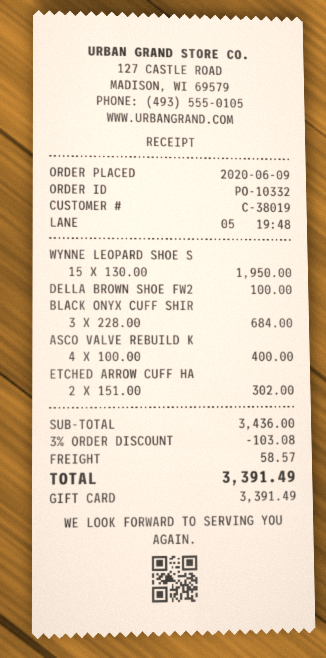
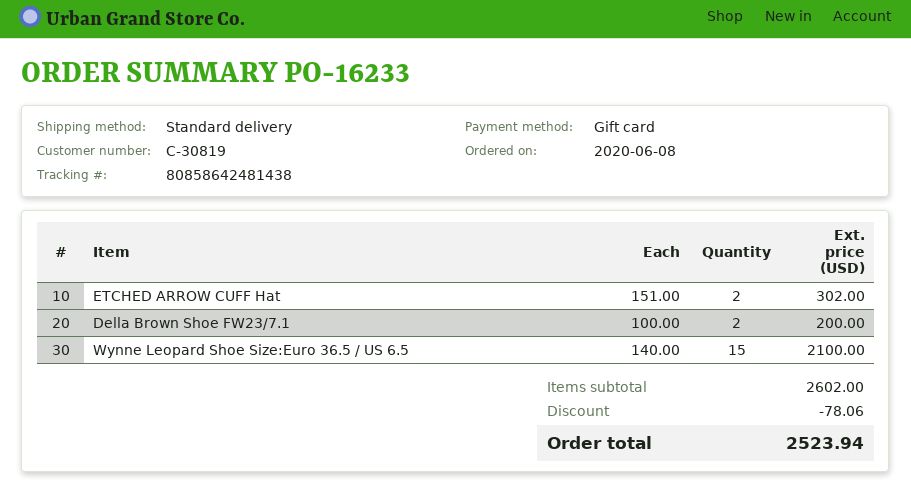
order number: PO-10332 -> PO-16233
order date: 2020-06-09 -> 2020-06-08
customer number: C-38019 -> C-30819
WYNNE LEOPARD SHOE S: 15 x 130.00 = 1950.00 -> 15 x 140.00 = 2100.00
DELLA BROWN SHOE FW2: 1 x 100.00 = 100.00 -> 2 x 100.00 = 200.00
BLACK ONYX CUFF SHIR: 3 x 228.00 = 684.00 -> none
ASCO VALVE REBUILD K: 4 x 100.00 = 400.00 -> none
subtotal: 3436.00 -> 2602.00
discount: 103.08 -> 78.06
shipping: 58.57 -> none
total: 3391.49 -> 2523.94

